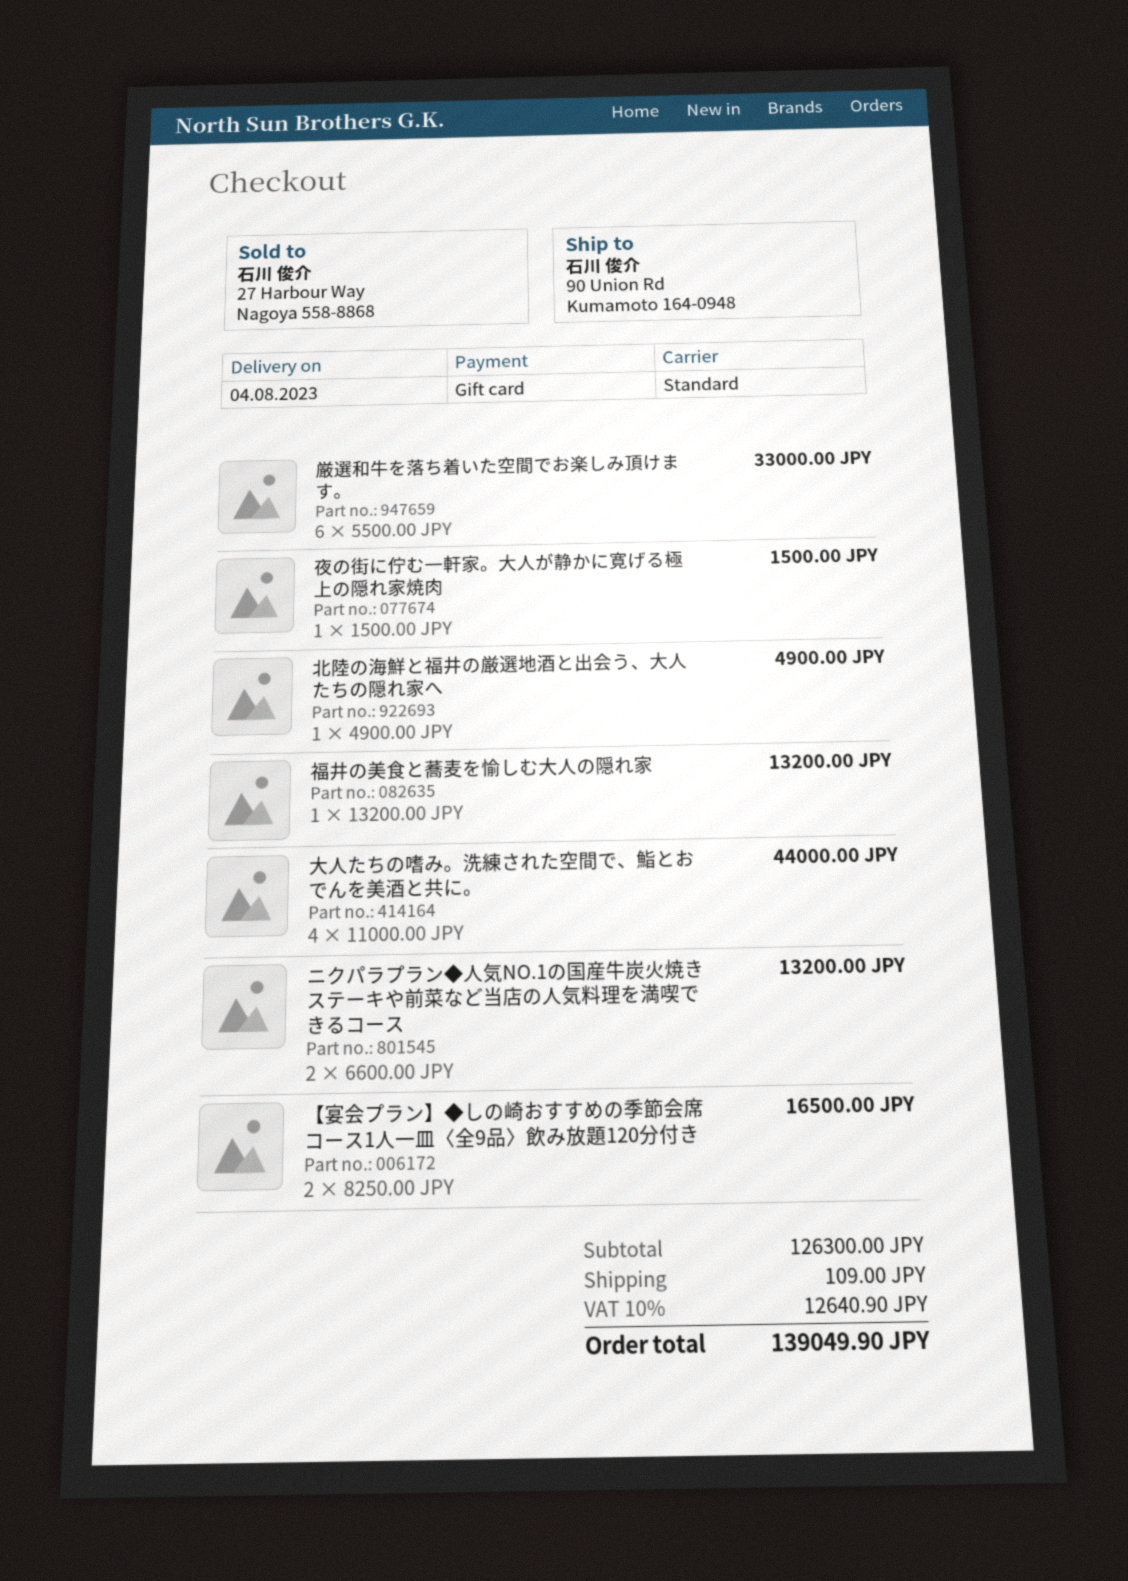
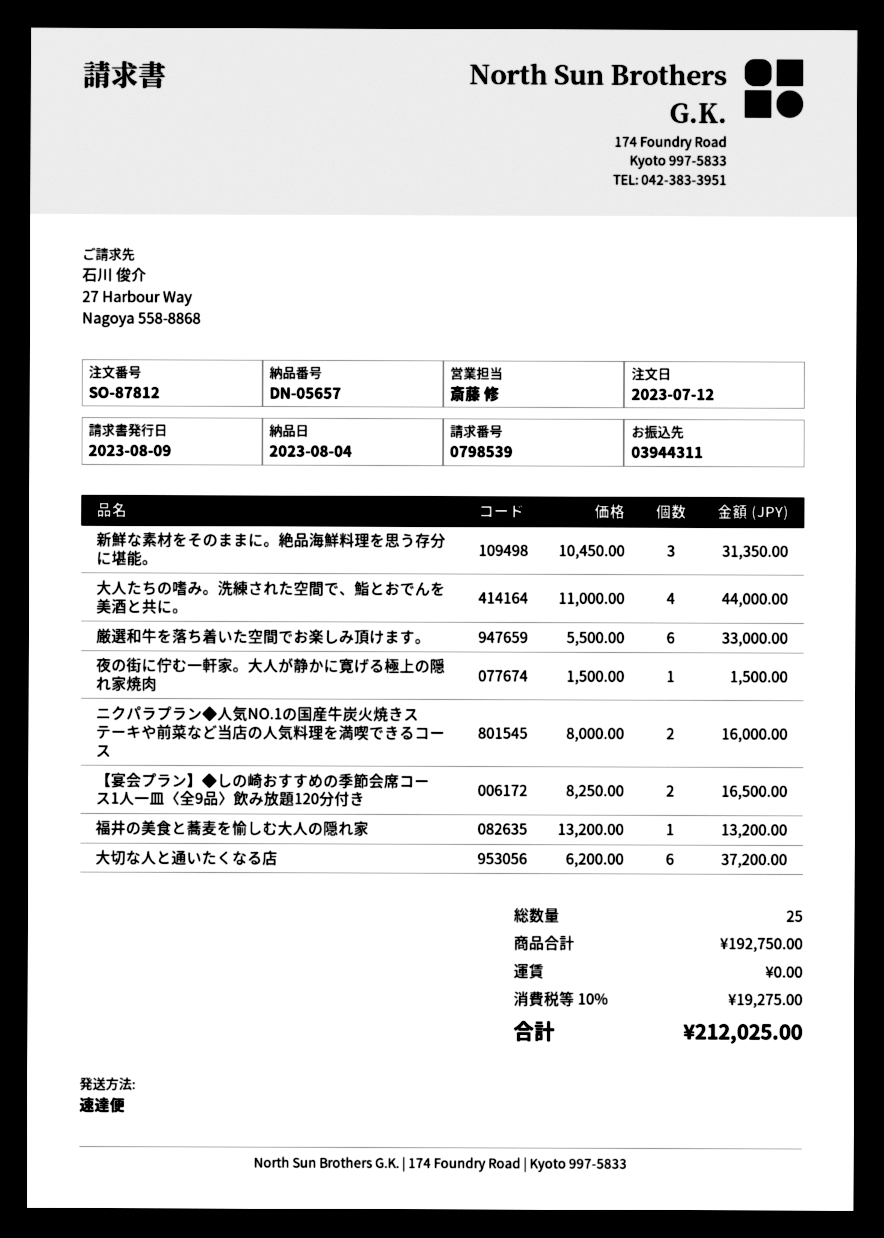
shipping method: standard -> express
北陸の海鮮と福井の厳選地酒と出会う、大人たちの隠れ家へ: 1 x 4900.00 = 4900.00 -> none
ニクパラプラン◆人気NO.1の国産牛炭火焼きステーキや前菜など当店の人気料理を満喫できるコース: 2 x 6600.00 = 13200.00 -> 2 x 8000.00 = 16000.00
新鮮な素材をそのままに。絶品海鮮料理を思う存分に堪能。: none -> 3 x 10450.00 = 31350.00
大切な人と通いたくなる店: none -> 6 x 6200.00 = 37200.00
subtotal: 126300.00 -> 192750.00
shipping: 109.00 -> 0.00
tax: 10% = 12640.90 -> 10% = 19275.00
total: 139049.90 -> 212025.00

